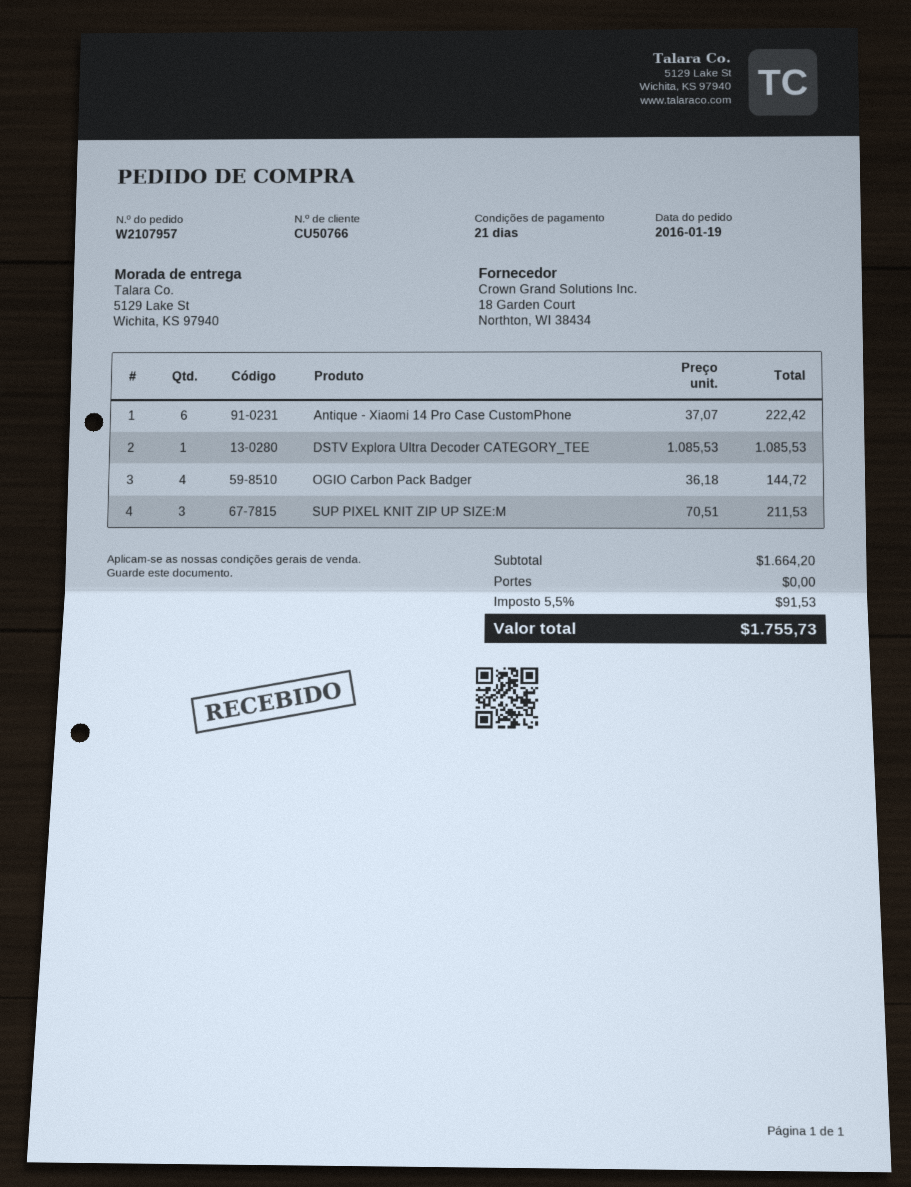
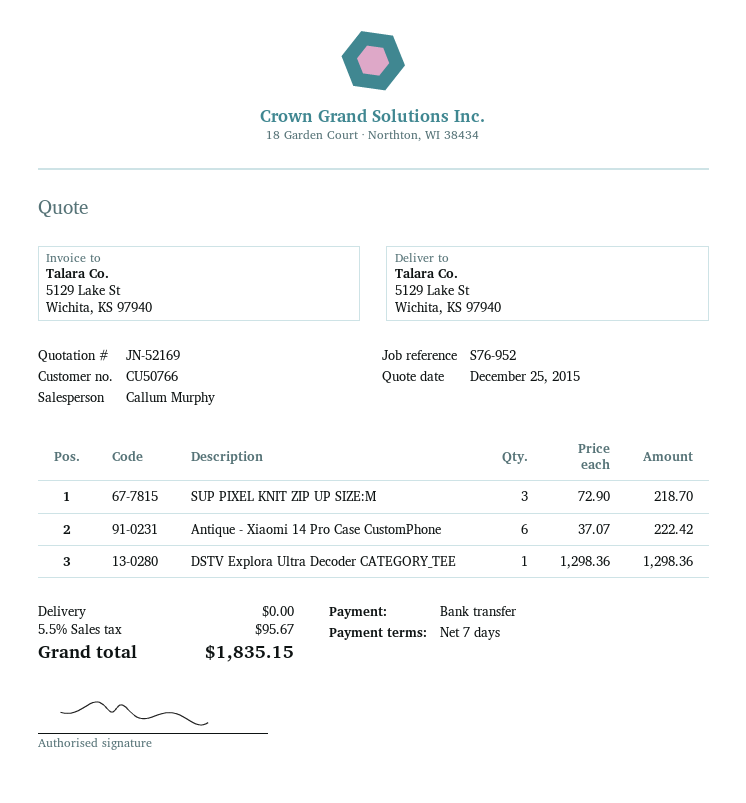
payment terms: 21 days -> 7 days
DSTV Explora Ultra Decoder CATEGORY_TEE: 1 x 1085.53 = 1085.53 -> 1 x 1298.36 = 1298.36
OGIO Carbon Pack Badger: 4 x 36.18 = 144.72 -> none
SUP PIXEL KNIT ZIP UP SIZE:M: 3 x 70.51 = 211.53 -> 3 x 72.90 = 218.70
tax: 5.5% = 91.53 -> 5.5% = 95.67
total: 1755.73 -> 1835.15

